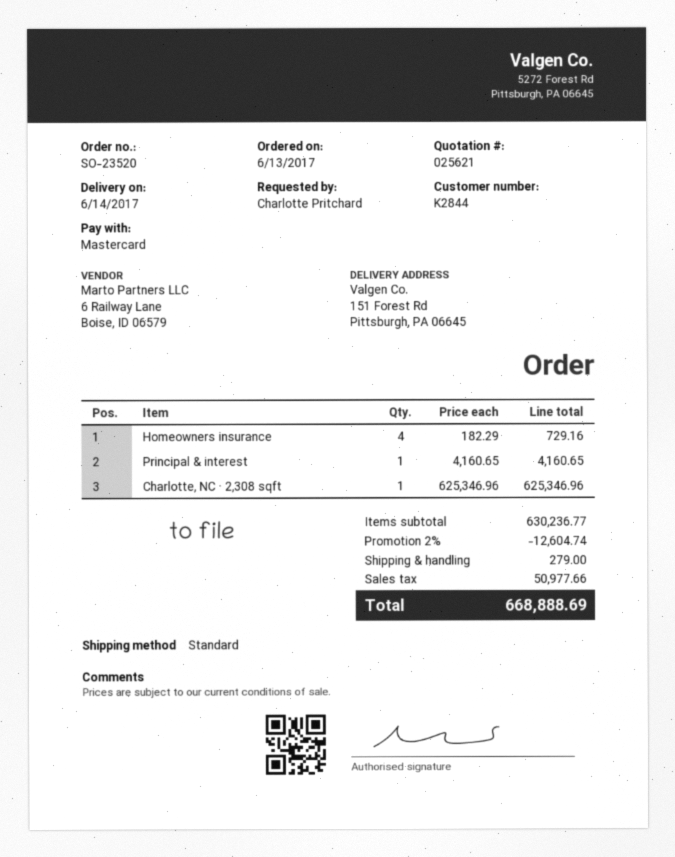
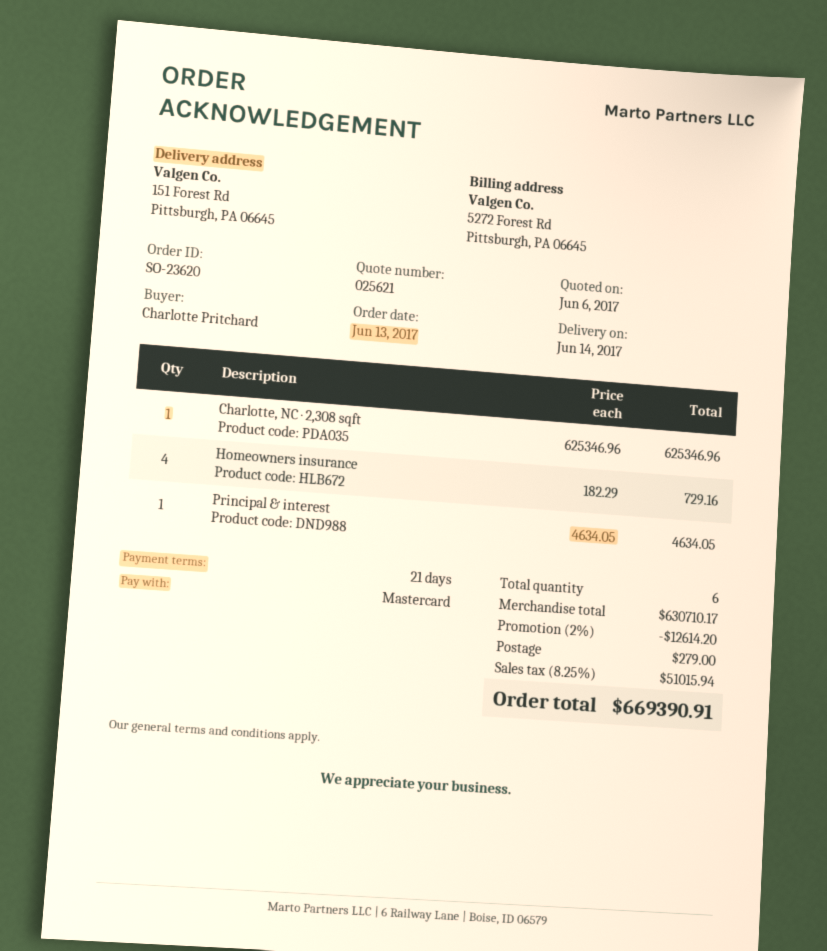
order number: SO-23520 -> SO-23620
Principal & interest: 1 x 4160.65 = 4160.65 -> 1 x 4634.05 = 4634.05
subtotal: 630236.77 -> 630710.17
discount: 2% = 12604.74 -> 2% = 12614.20
tax: 50977.66 -> 51015.94
total: 668888.69 -> 669390.91

